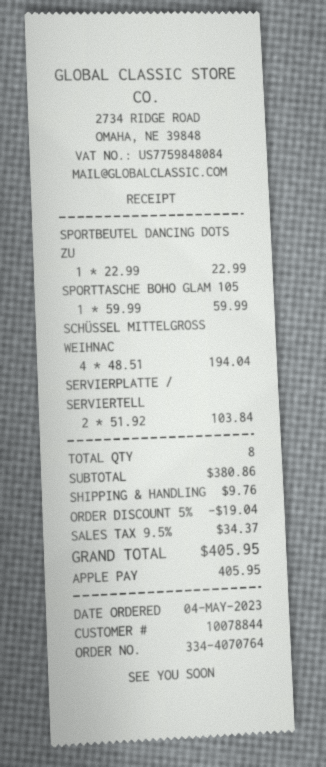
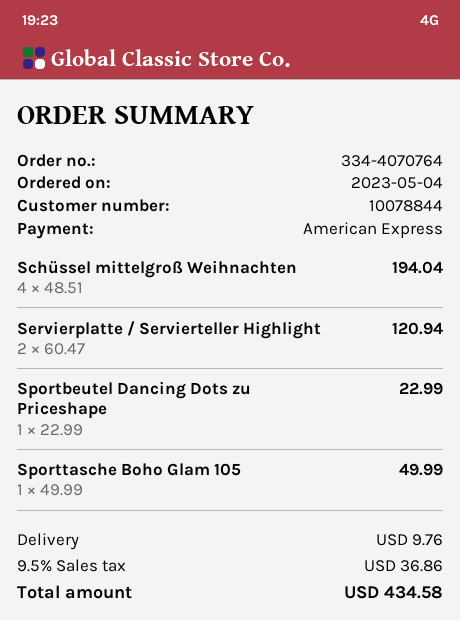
payment method: Apple Pay -> American Express
SPORTTASCHE BOHO GLAM 105: 1 x 59.99 = 59.99 -> 1 x 49.99 = 49.99
SERVIERPLATTE / SERVIERTELL: 2 x 51.92 = 103.84 -> 2 x 60.47 = 120.94
discount: 5% = 19.04 -> none
tax: 9.5% = 34.37 -> 9.5% = 36.86
total: 405.95 -> 434.58

